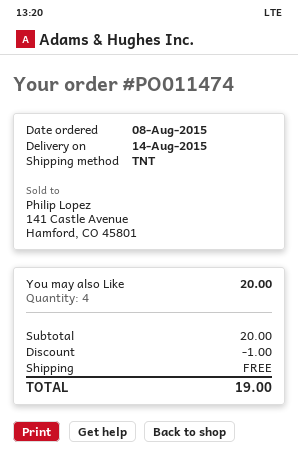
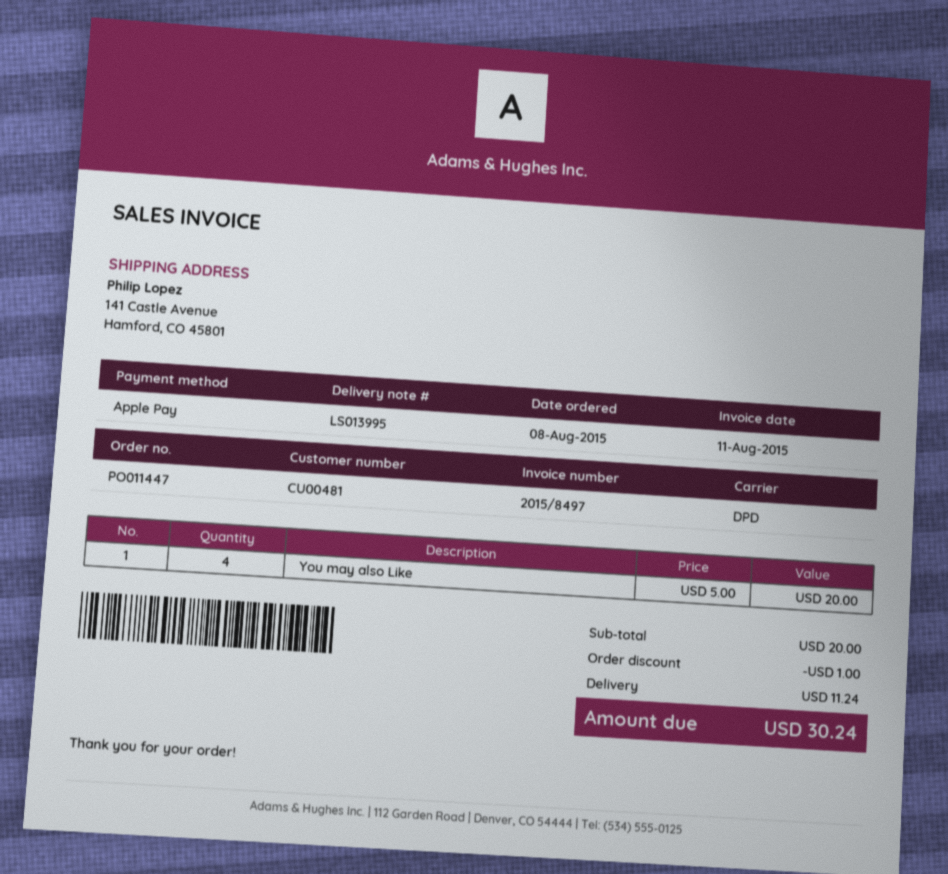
order number: PO011474 -> PO011447
shipping method: TNT -> DPD
shipping: 0.00 -> 11.24
total: 19.00 -> 30.24

